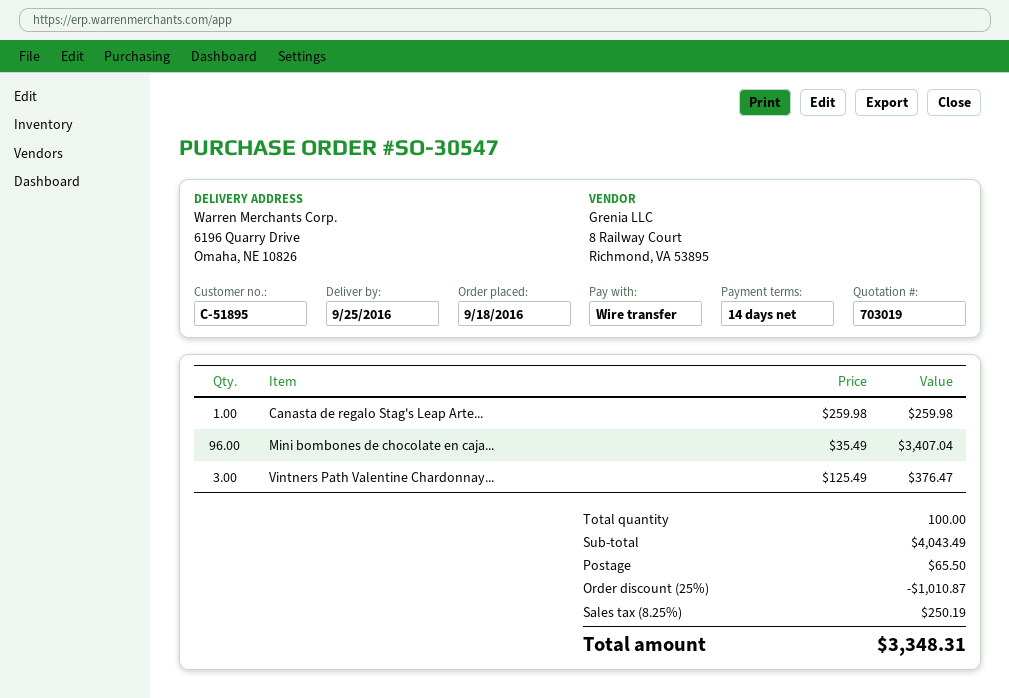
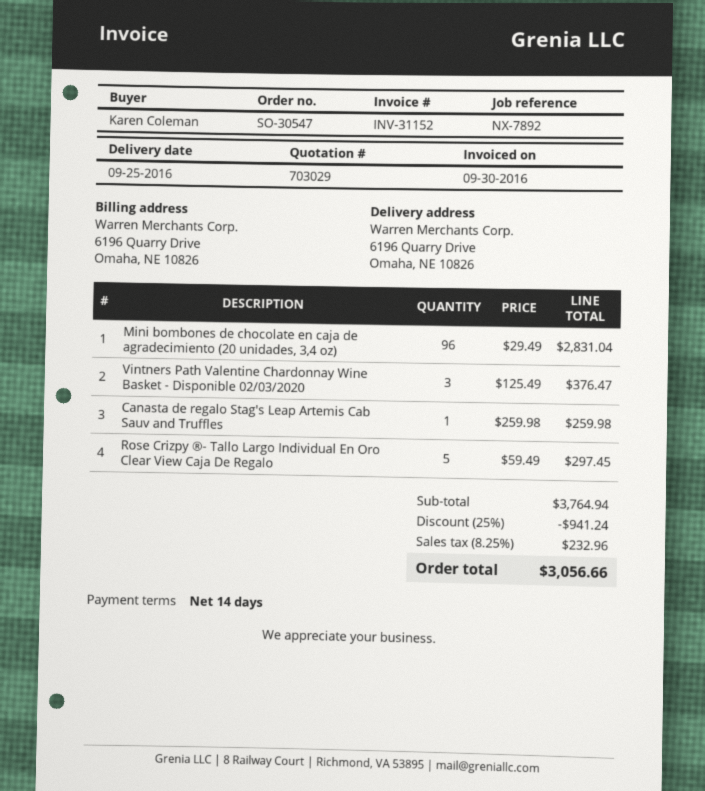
quote number: 703019 -> 703029
Mini bombones de chocolate en caja...: 96 x 35.49 = 3407.04 -> 96 x 29.49 = 2831.04
Rose Crizpy ®- Tallo Largo Individual En Oro Clear View Caja De Regalo: none -> 5 x 59.49 = 297.45
subtotal: 4043.49 -> 3764.94
discount: 25% = 1010.87 -> 25% = 941.24
shipping: 65.50 -> none
tax: 8.25% = 250.19 -> 8.25% = 232.96
total: 3348.31 -> 3056.66

